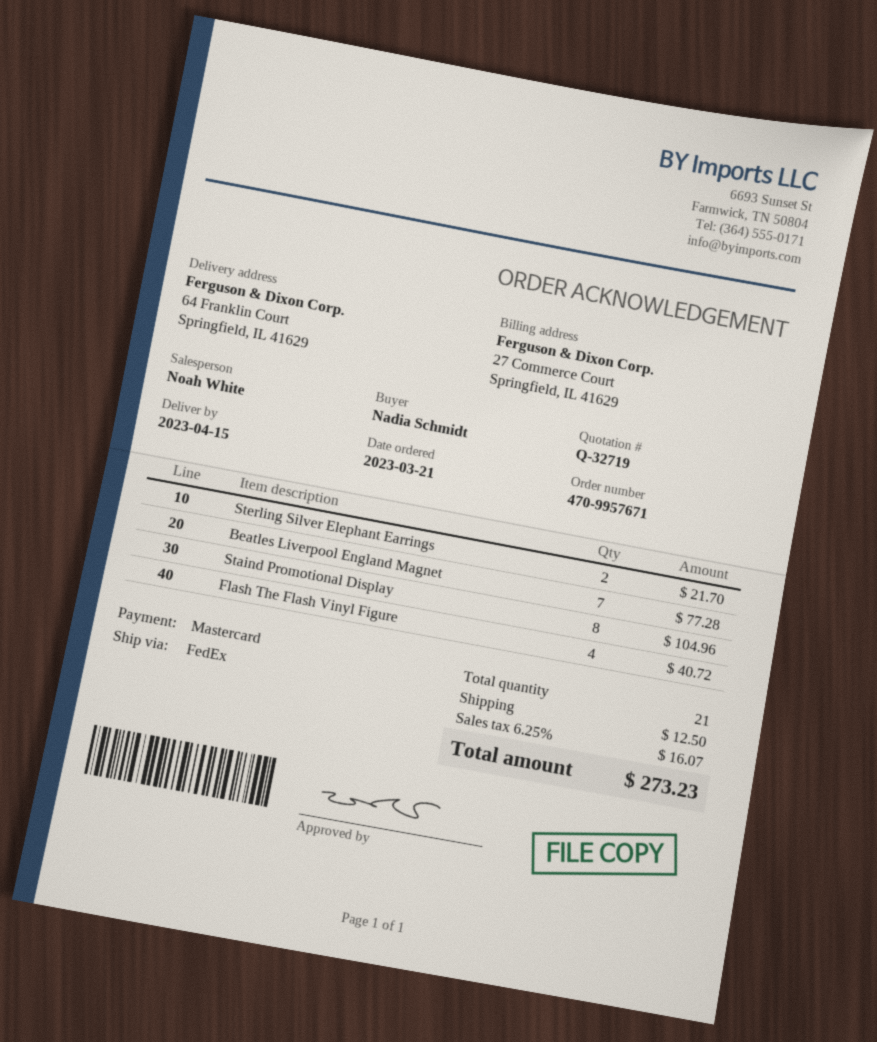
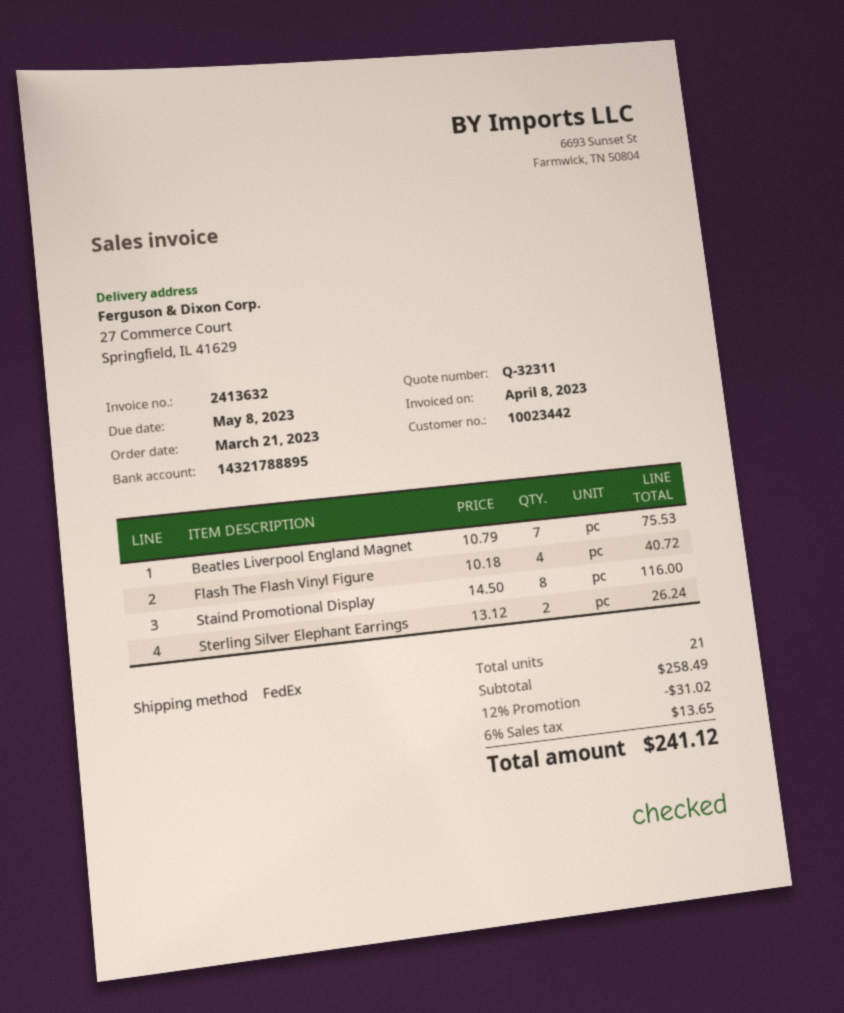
quote number: Q-32719 -> Q-32311
ship to: 64 Franklin Court, Springfield, IL 41629 -> 27 Commerce Court, Springfield, IL 41629
Sterling Silver Elephant Earrings: 2 for 21.70 -> 2 for 26.24
Beatles Liverpool England Magnet: 7 for 77.28 -> 7 for 75.53
Staind Promotional Display: 8 for 104.96 -> 8 for 116.00
discount: none -> 12% = 31.02
shipping: 12.50 -> none
tax: 6.25% = 16.07 -> 6% = 13.65
total: 273.23 -> 241.12

